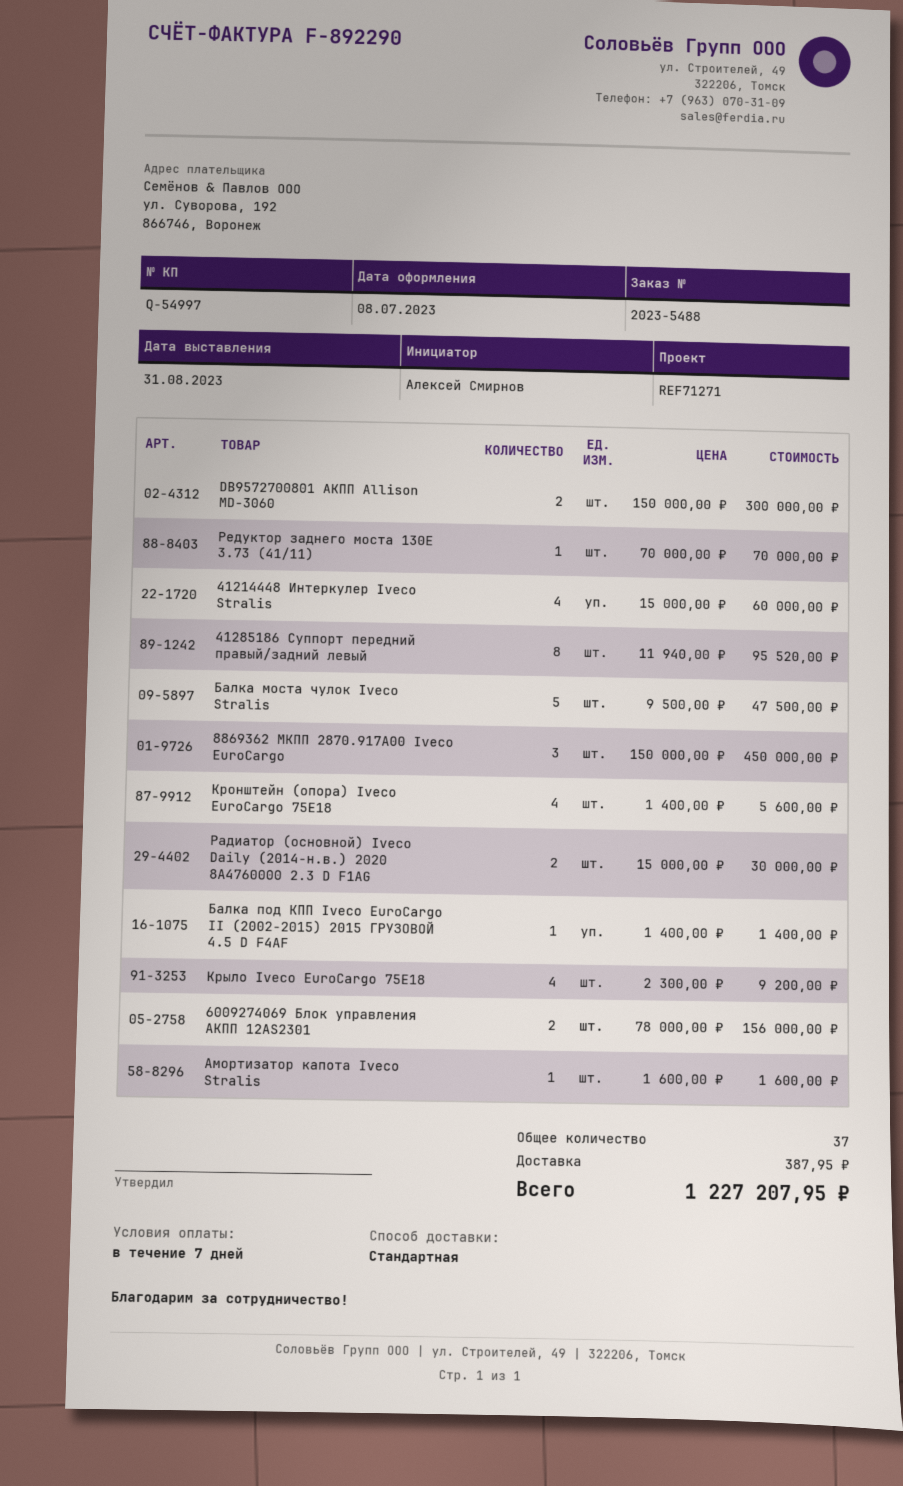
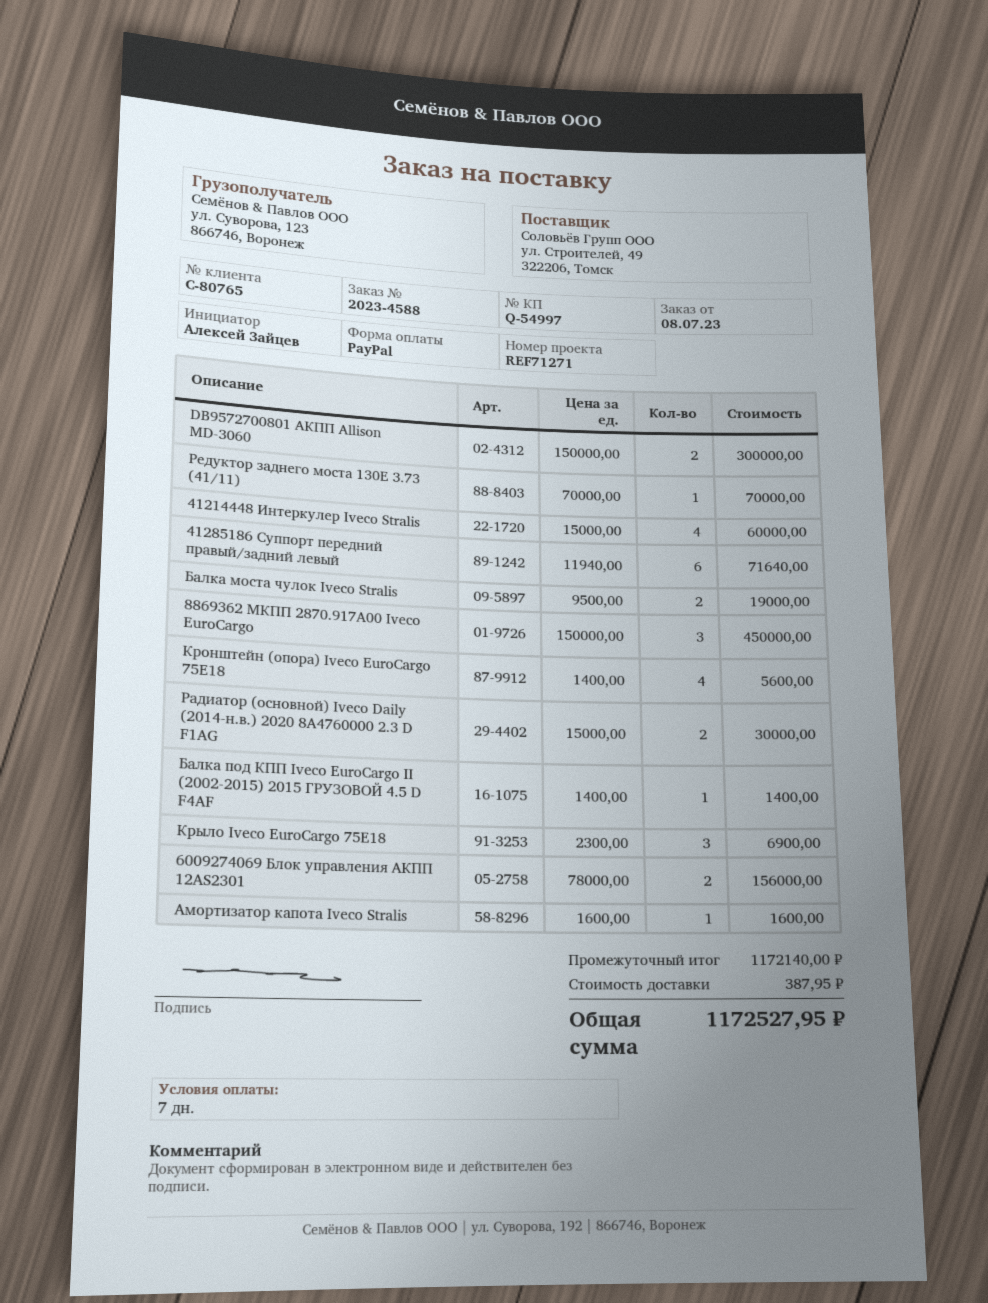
order number: 2023-5488 -> 2023-4588
ordered by: Алексей Смирнов -> Алексей Зайцев
41285186 Суппорт передний правый/задний левый: 8 x 11940.00 = 95520.00 -> 6 x 11940.00 = 71640.00
Балка моста чулок Iveco Stralis: 5 x 9500.00 = 47500.00 -> 2 x 9500.00 = 19000.00
Крыло Iveco EuroCargo 75E18: 4 x 2300.00 = 9200.00 -> 3 x 2300.00 = 6900.00
total: 1227207.95 -> 1172527.95

